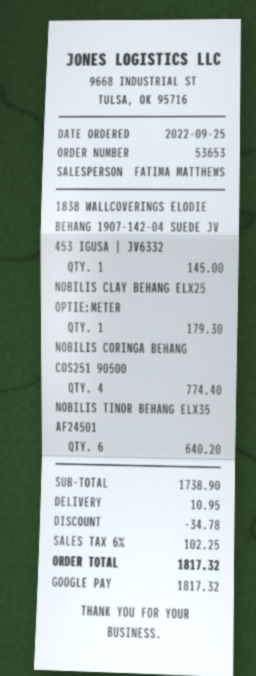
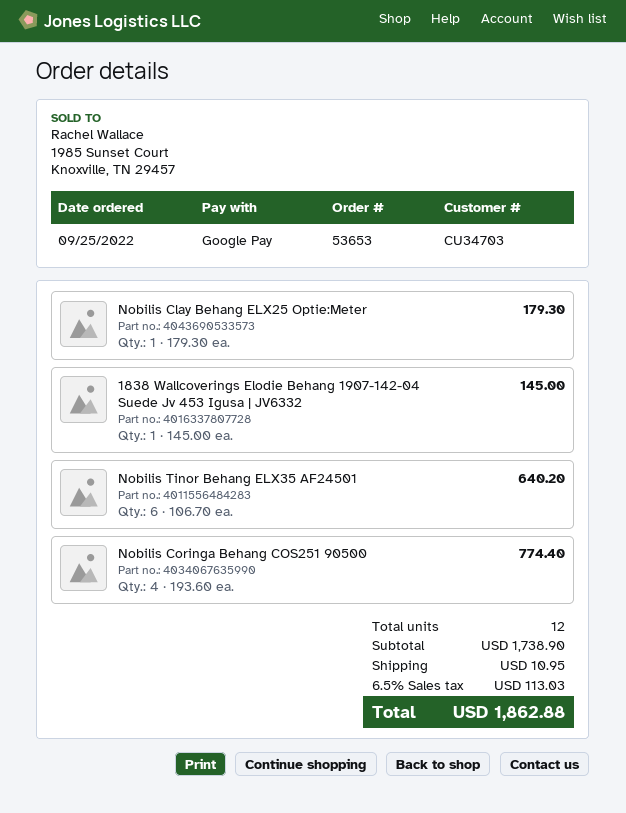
discount: 34.78 -> none
tax: 6% = 102.25 -> 6.5% = 113.03
total: 1817.32 -> 1862.88

